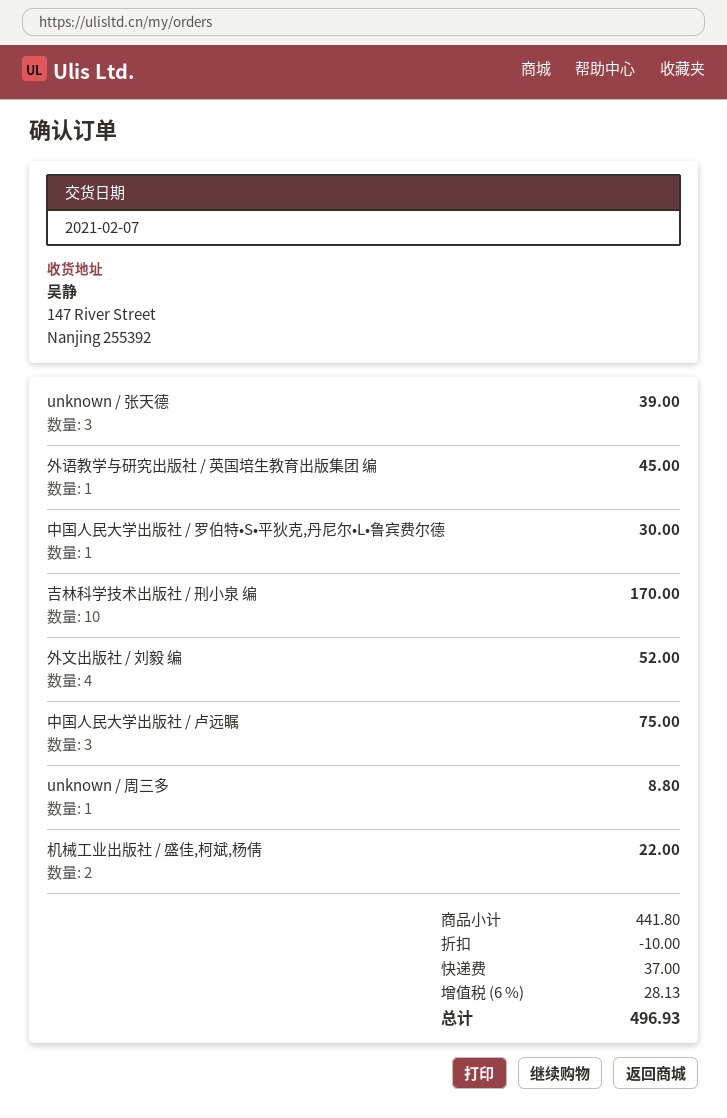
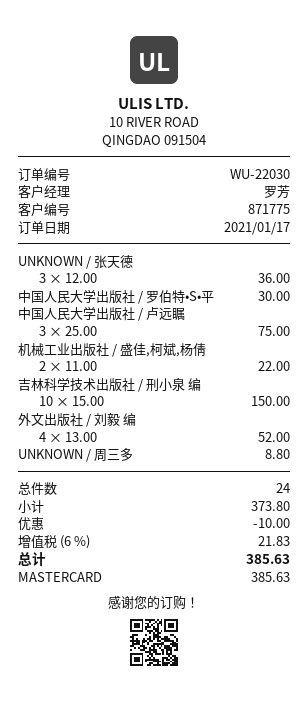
unknown / 张天德: 3 for 39.00 -> 3 for 36.00
外语教学与研究出版社 / 英国培生教育出版集团 编: 1 for 45.00 -> none
吉林科学技术出版社 / 刑小泉 编: 10 for 170.00 -> 10 for 150.00
subtotal: 441.80 -> 373.80
shipping: 37.00 -> none
tax: 6% = 28.13 -> 6% = 21.83
total: 496.93 -> 385.63

